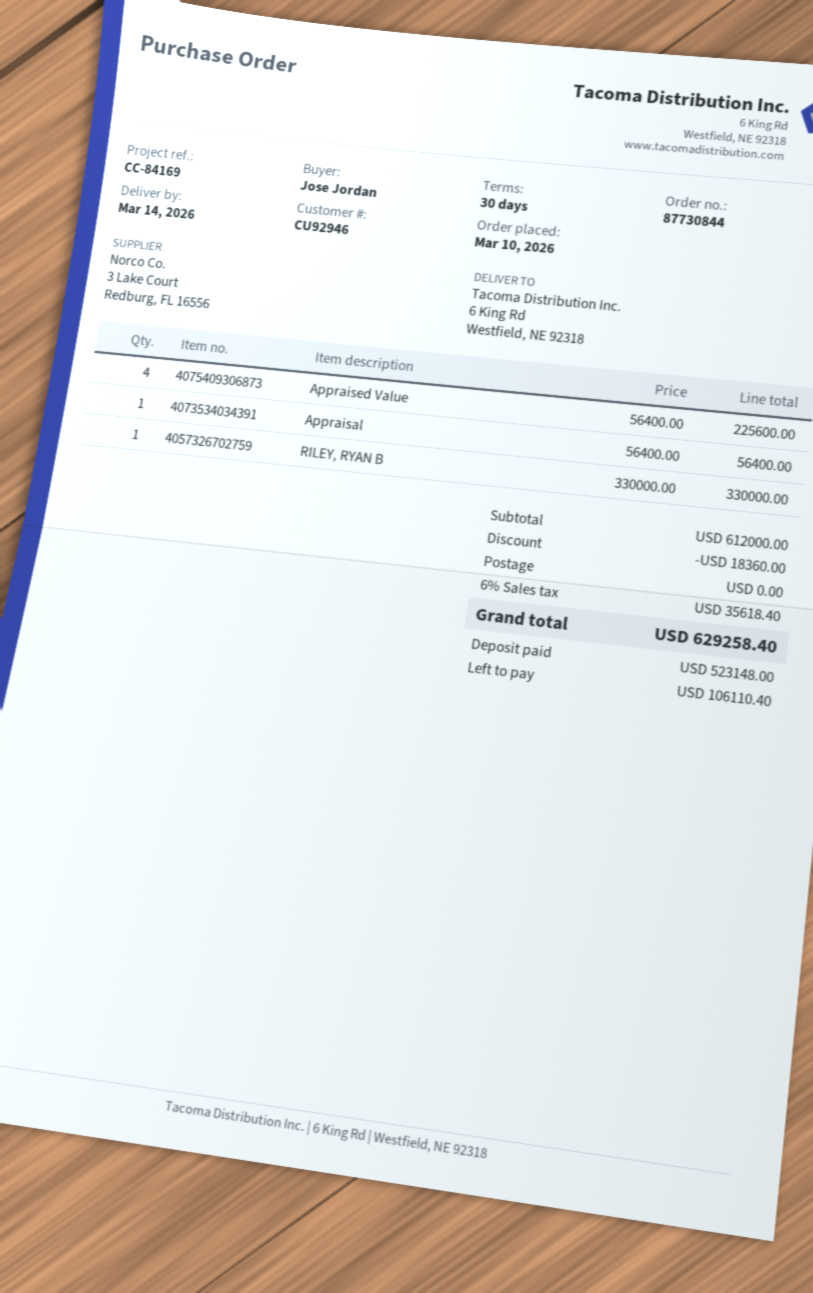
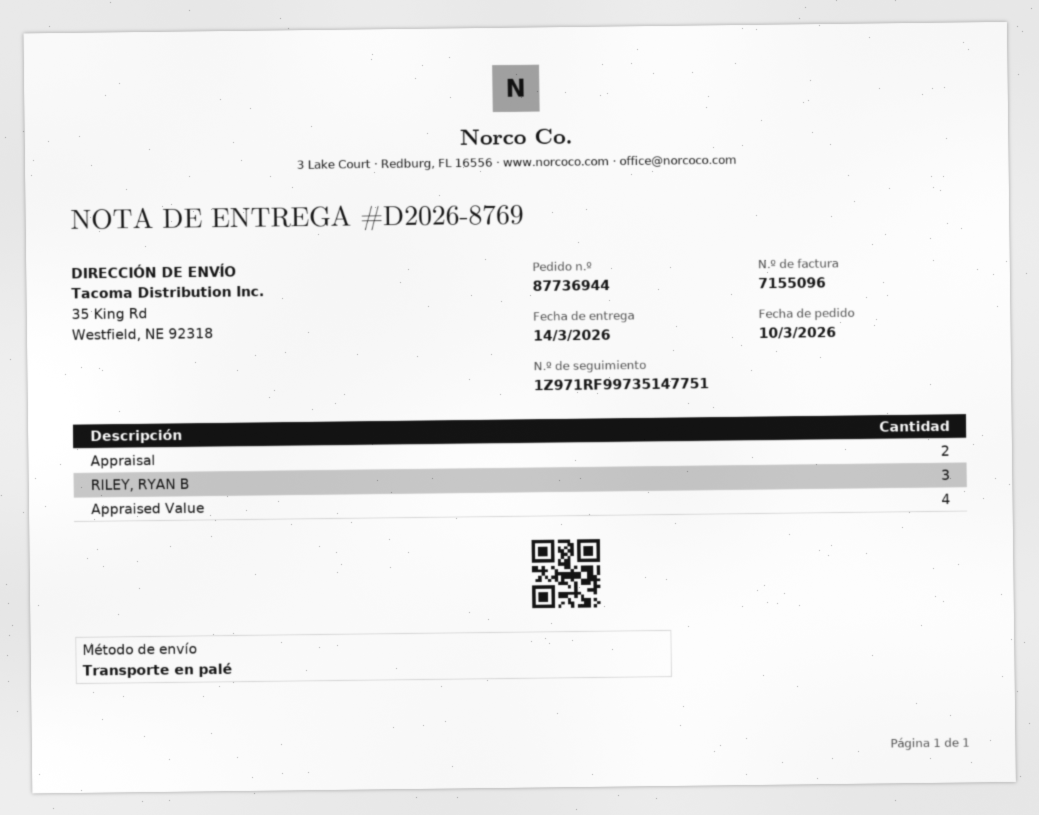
order number: 87730844 -> 87736944
ship to: 6 King Rd, Westfield, NE 92318 -> 35 King Rd, Westfield, NE 92318
Appraisal: 1 -> 2
RILEY, RYAN B: 1 -> 3

